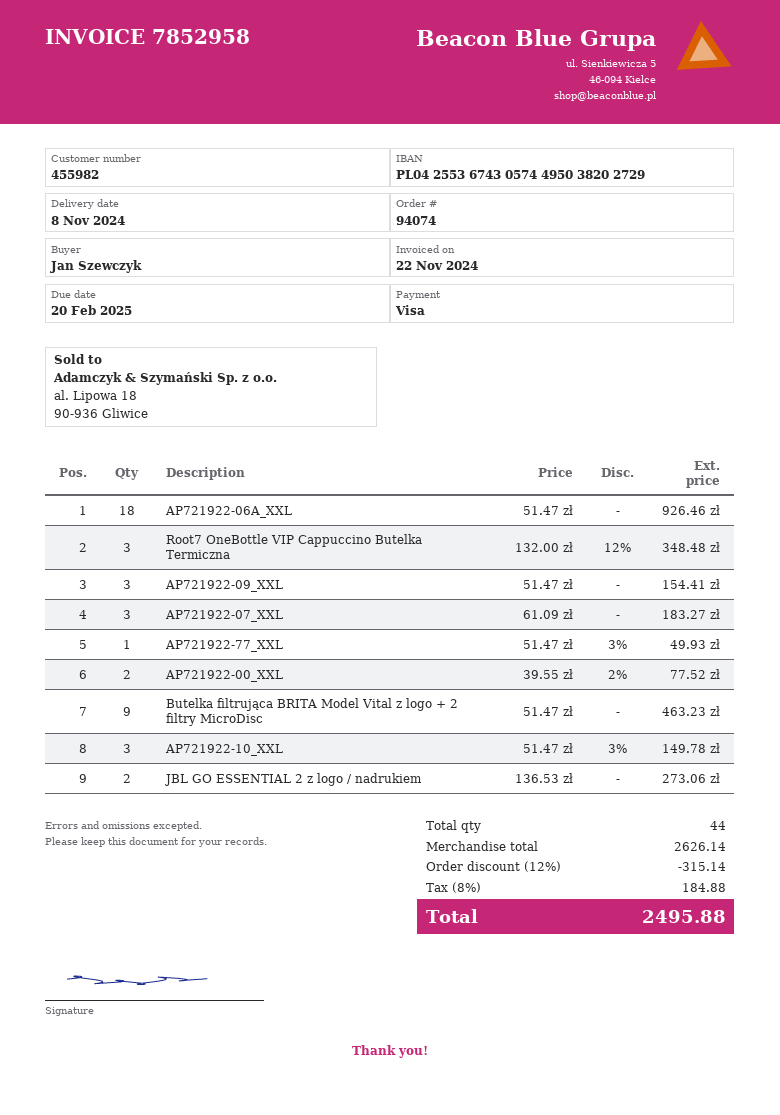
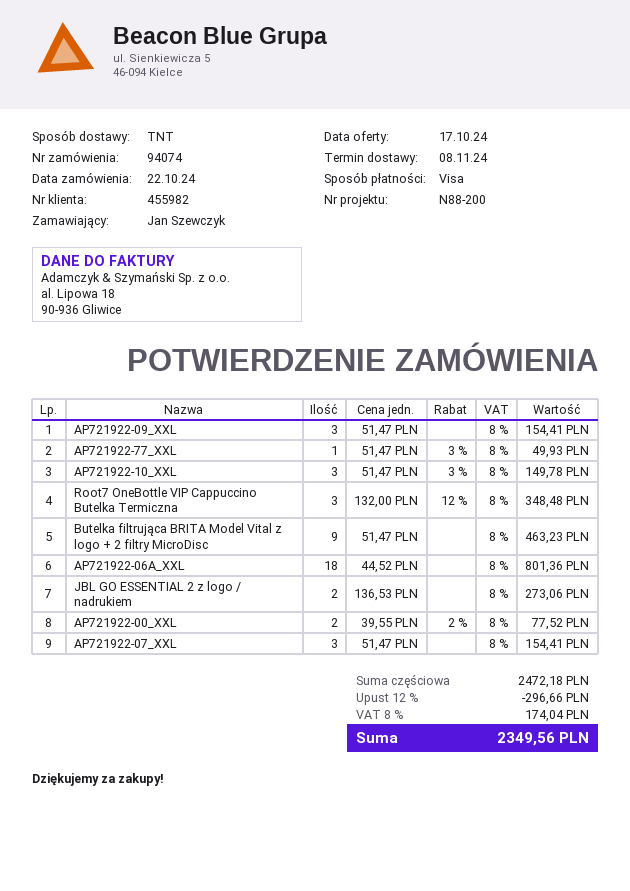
AP721922-06A_XXL: 18 x 51.47 = 926.46 -> 18 x 44.52 = 801.36
AP721922-07_XXL: 3 x 61.09 = 183.27 -> 3 x 51.47 = 154.41
subtotal: 2626.14 -> 2472.18
discount: 12% = 315.14 -> 12% = 296.66
tax: 8% = 184.88 -> 8% = 174.04
total: 2495.88 -> 2349.56

